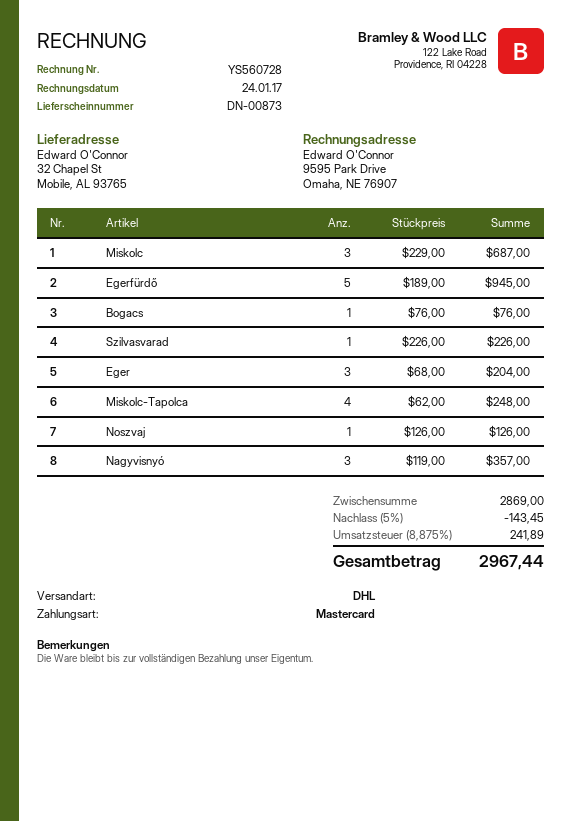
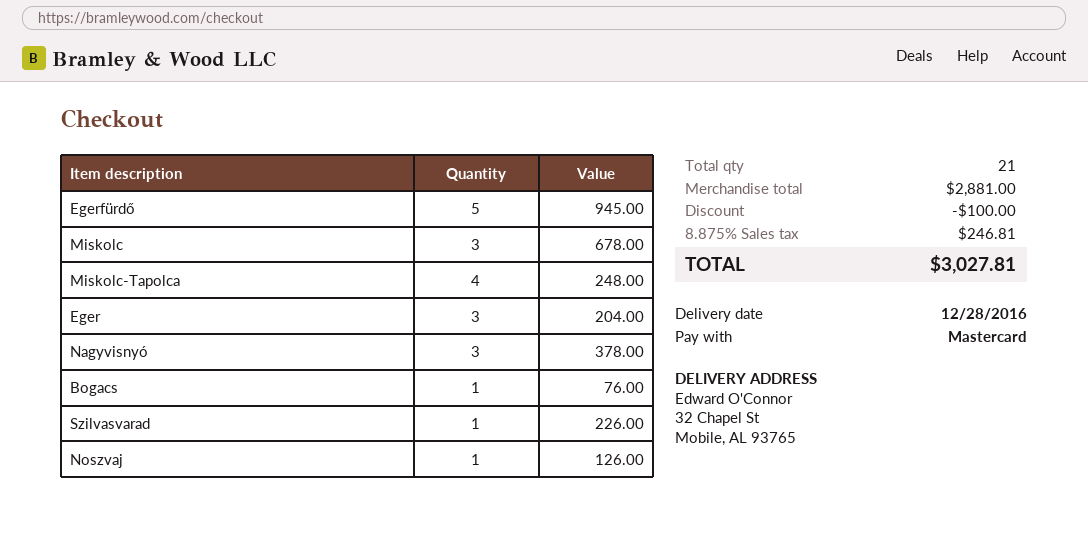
Miskolc: 3 for 687.00 -> 3 for 678.00
Nagyvisnyó: 3 for 357.00 -> 3 for 378.00
subtotal: 2869.00 -> 2881.00
discount: 143.45 -> 100.00
tax: 8.875% = 241.89 -> 8.875% = 246.81
total: 2967.44 -> 3027.81

